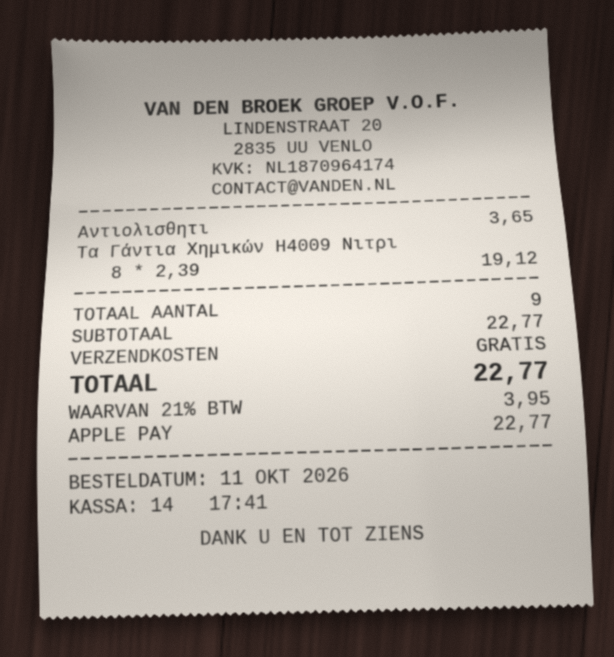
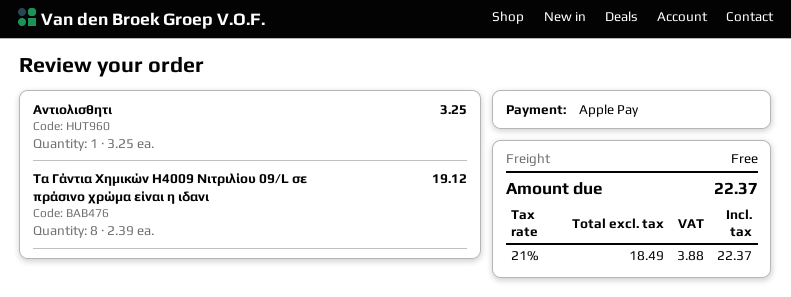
Αντιολισθητι: 1 x 3.65 = 3.65 -> 1 x 3.25 = 3.25
tax: 21% = 3.95 -> 21% = 3.88
total: 22.77 -> 22.37

